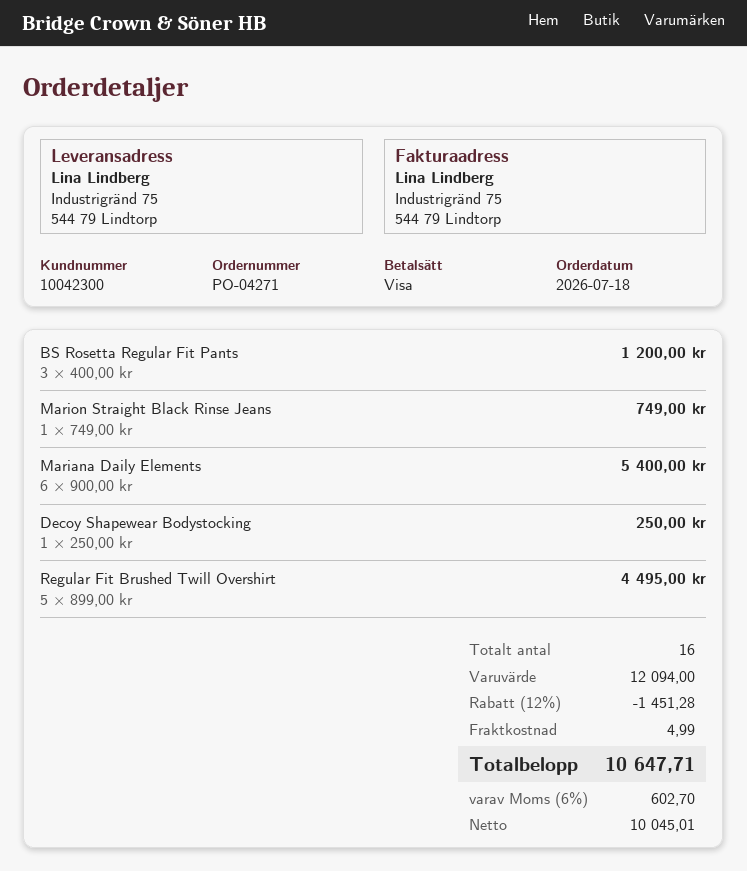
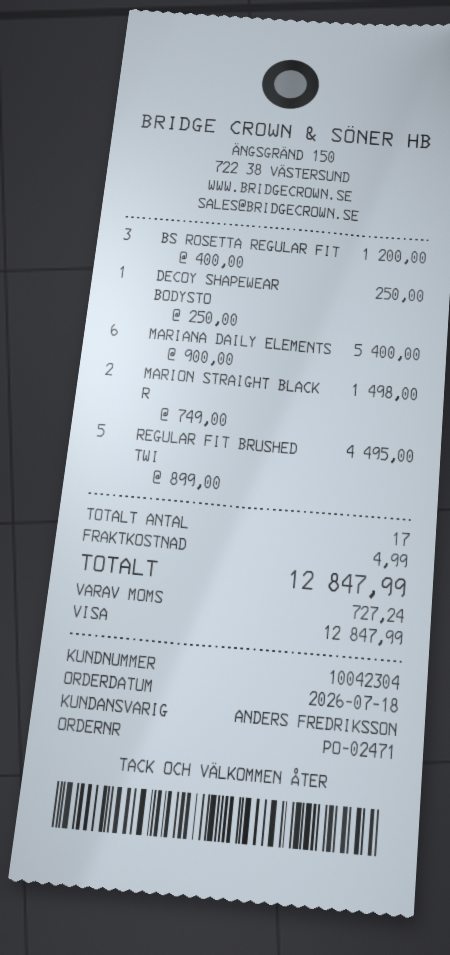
order number: PO-04271 -> PO-02471
customer number: 10042300 -> 10042304
Marion Straight Black Rinse Jeans: 1 x 749.00 = 749.00 -> 2 x 749.00 = 1498.00
total quantity: 16 -> 17
discount: 12% = 1451.28 -> none
tax: 602.70 -> 727.24
total: 10647.71 -> 12847.99

